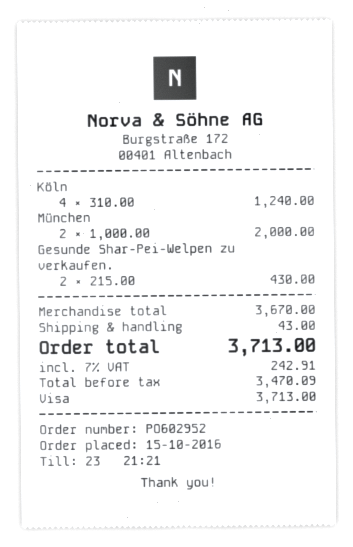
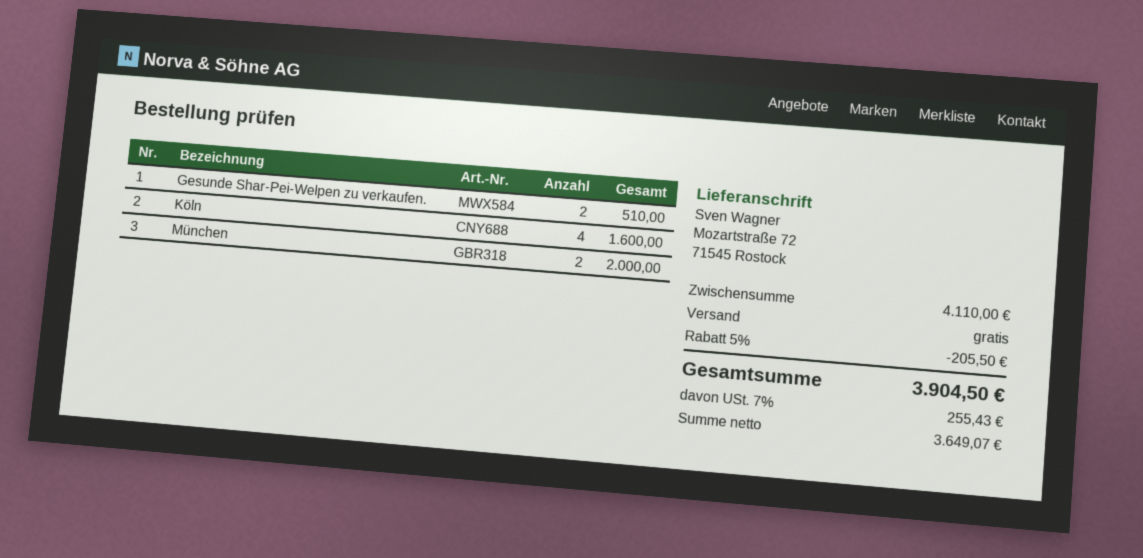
Köln: 4 for 1240.00 -> 4 for 1600.00
Gesunde Shar-Pei-Welpen zu verkaufen.: 2 for 430.00 -> 2 for 510.00
subtotal: 3670.00 -> 4110.00
discount: none -> 5% = 205.50
shipping: 43.00 -> 0.00
net: 3470.09 -> 3649.07
tax: 7% = 242.91 -> 7% = 255.43
total: 3713.00 -> 3904.50

